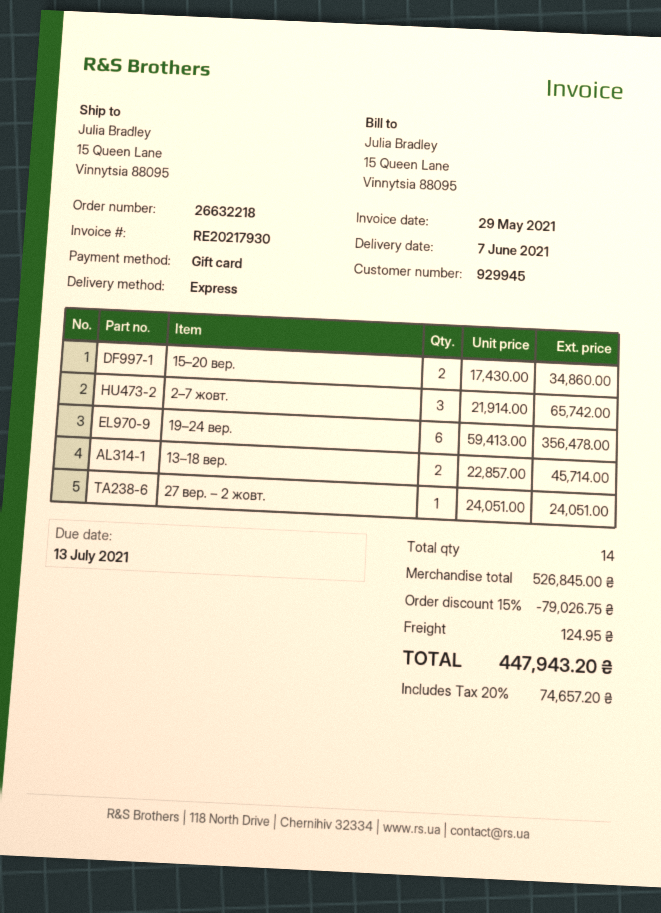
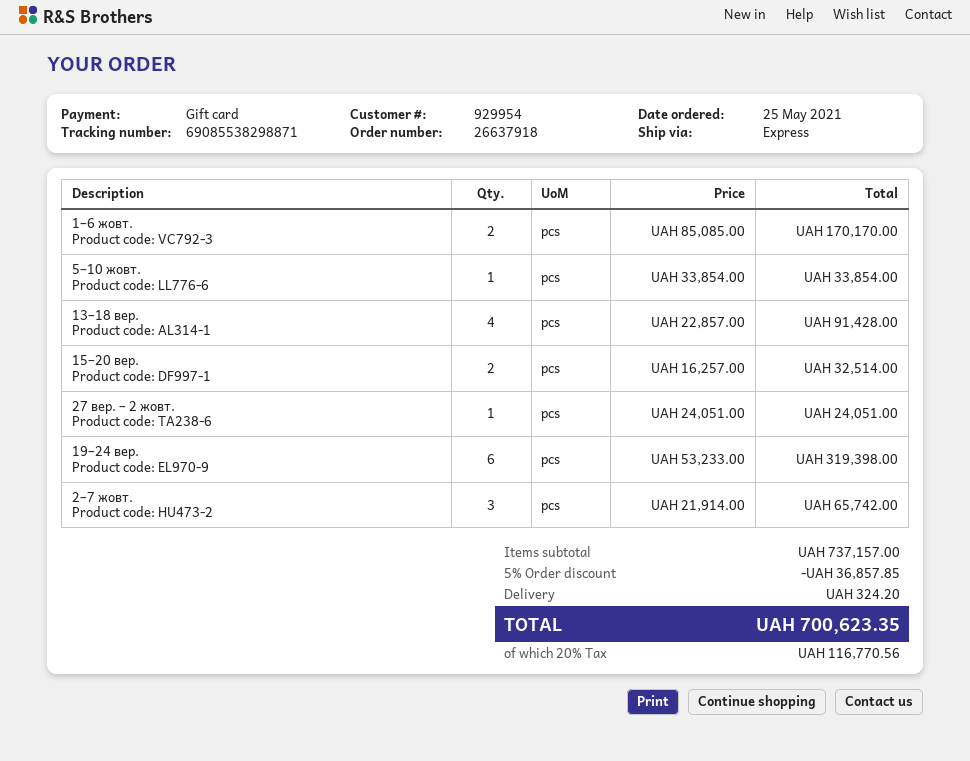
order number: 26632218 -> 26637918
customer number: 929945 -> 929954
15–20 вер.: 2 x 17430.00 = 34860.00 -> 2 x 16257.00 = 32514.00
19–24 вер.: 6 x 59413.00 = 356478.00 -> 6 x 53233.00 = 319398.00
13–18 вер.: 2 x 22857.00 = 45714.00 -> 4 x 22857.00 = 91428.00
1–6 жовт.: none -> 2 x 85085.00 = 170170.00
5–10 жовт.: none -> 1 x 33854.00 = 33854.00
subtotal: 526845.00 -> 737157.00
discount: 15% = 79026.75 -> 5% = 36857.85
shipping: 124.95 -> 324.20
tax: 20% = 74657.20 -> 20% = 116770.56
total: 447943.20 -> 700623.35

